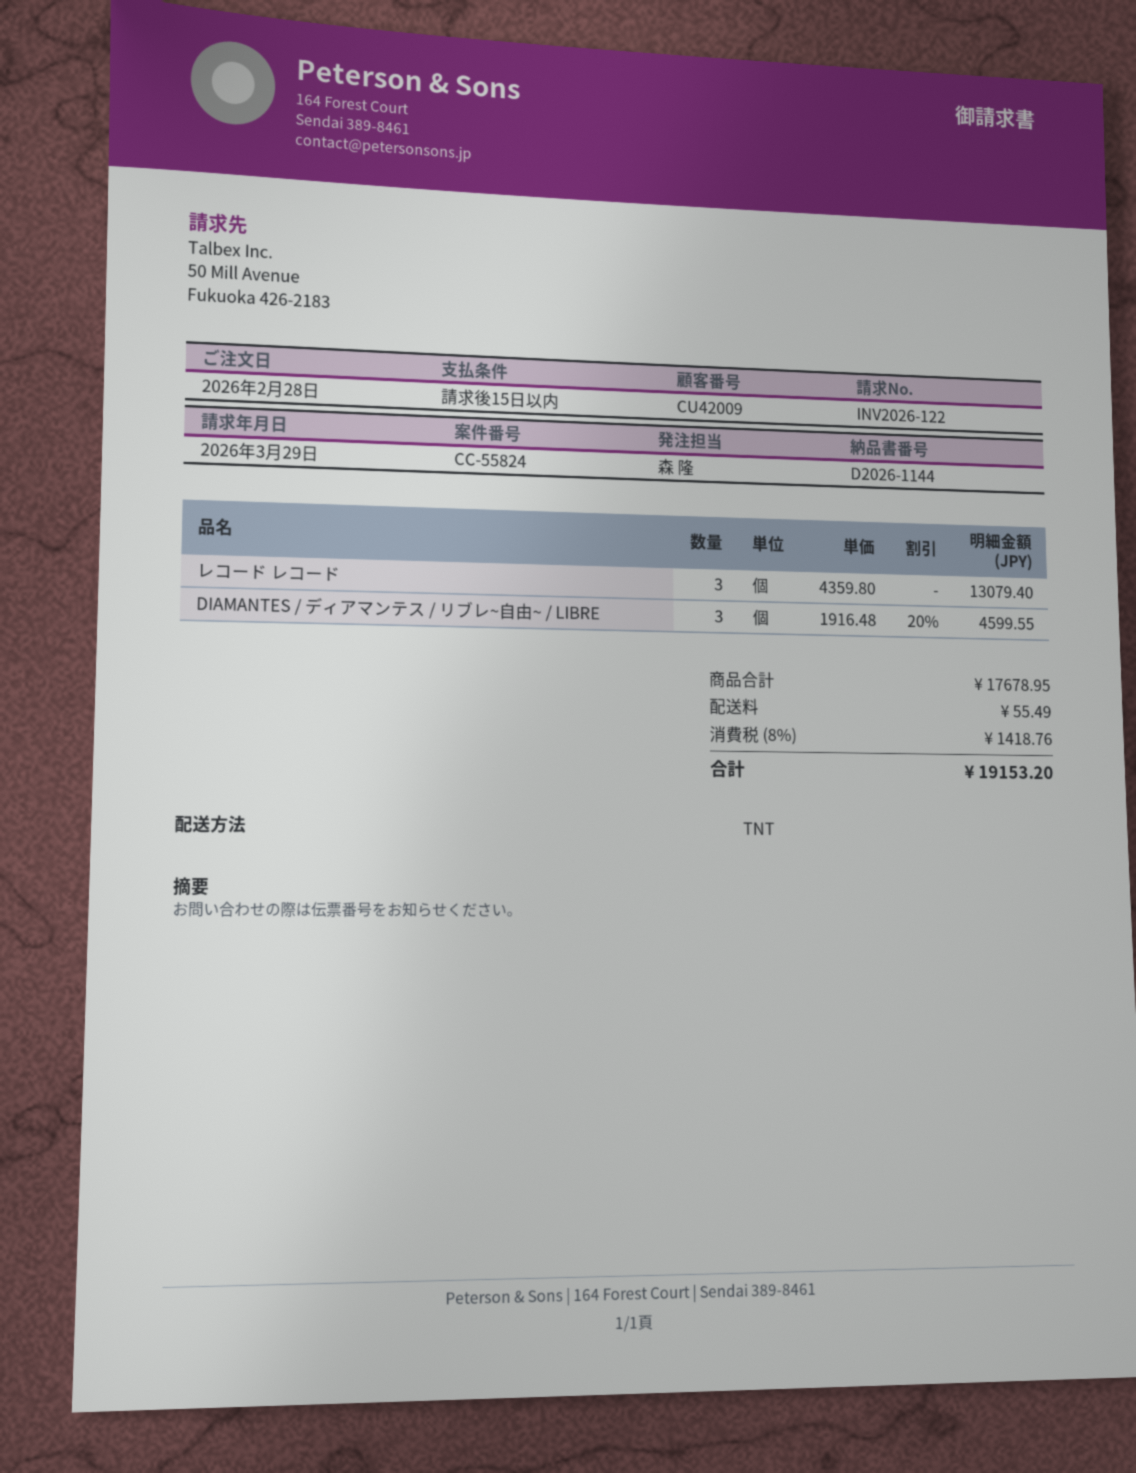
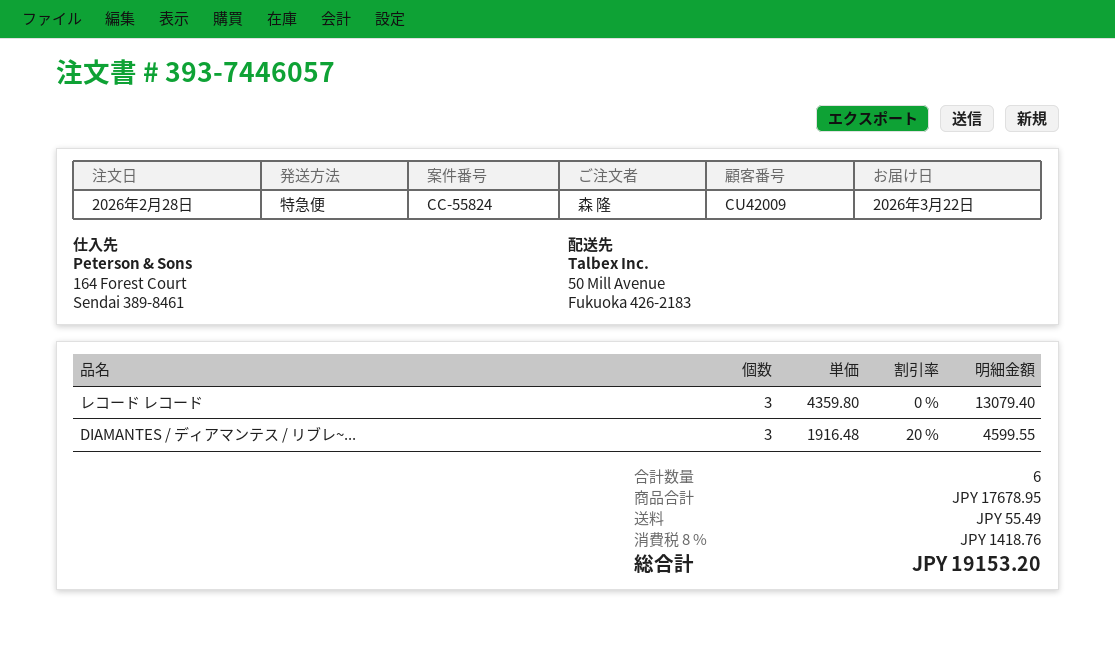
shipping method: TNT -> express

